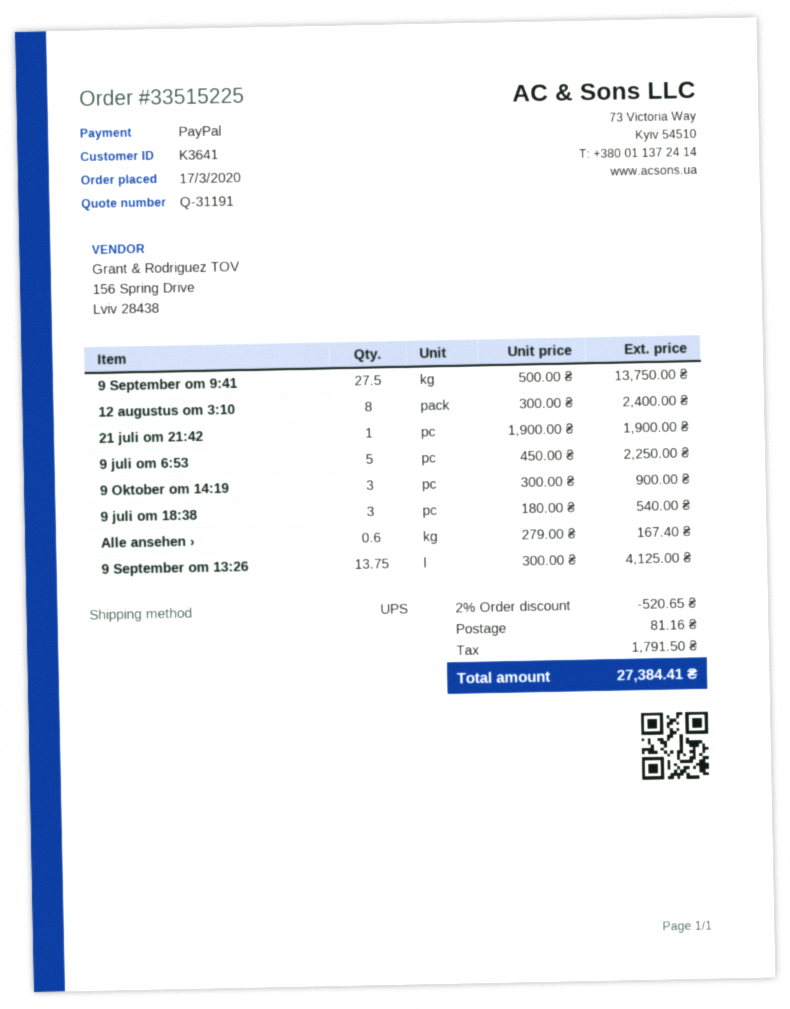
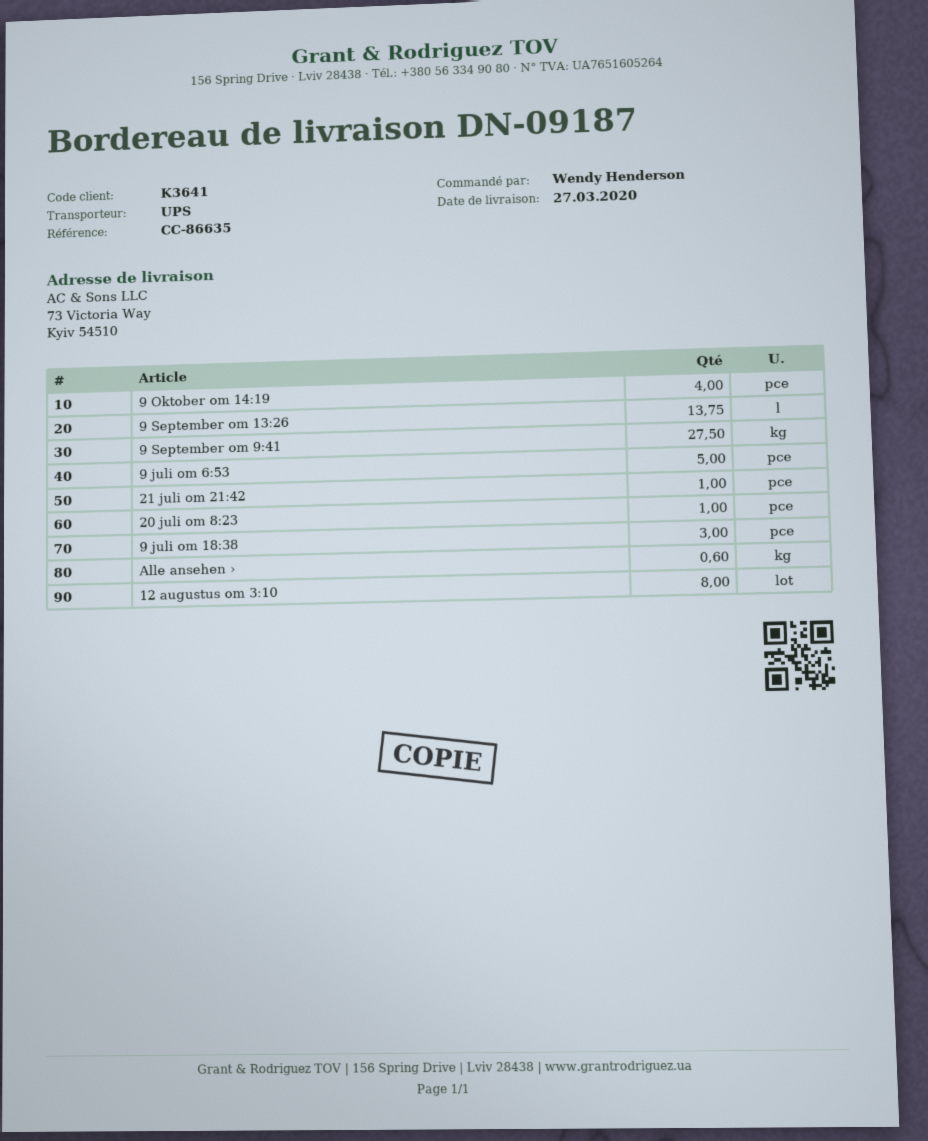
9 Oktober om 14:19: 3 -> 4
20 juli om 8:23: none -> 1

